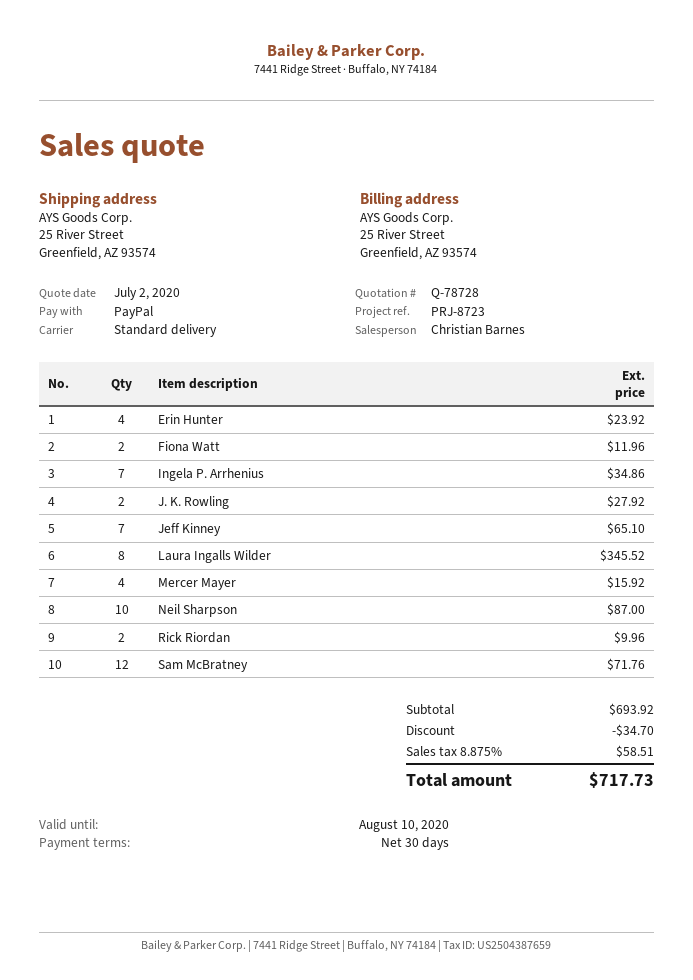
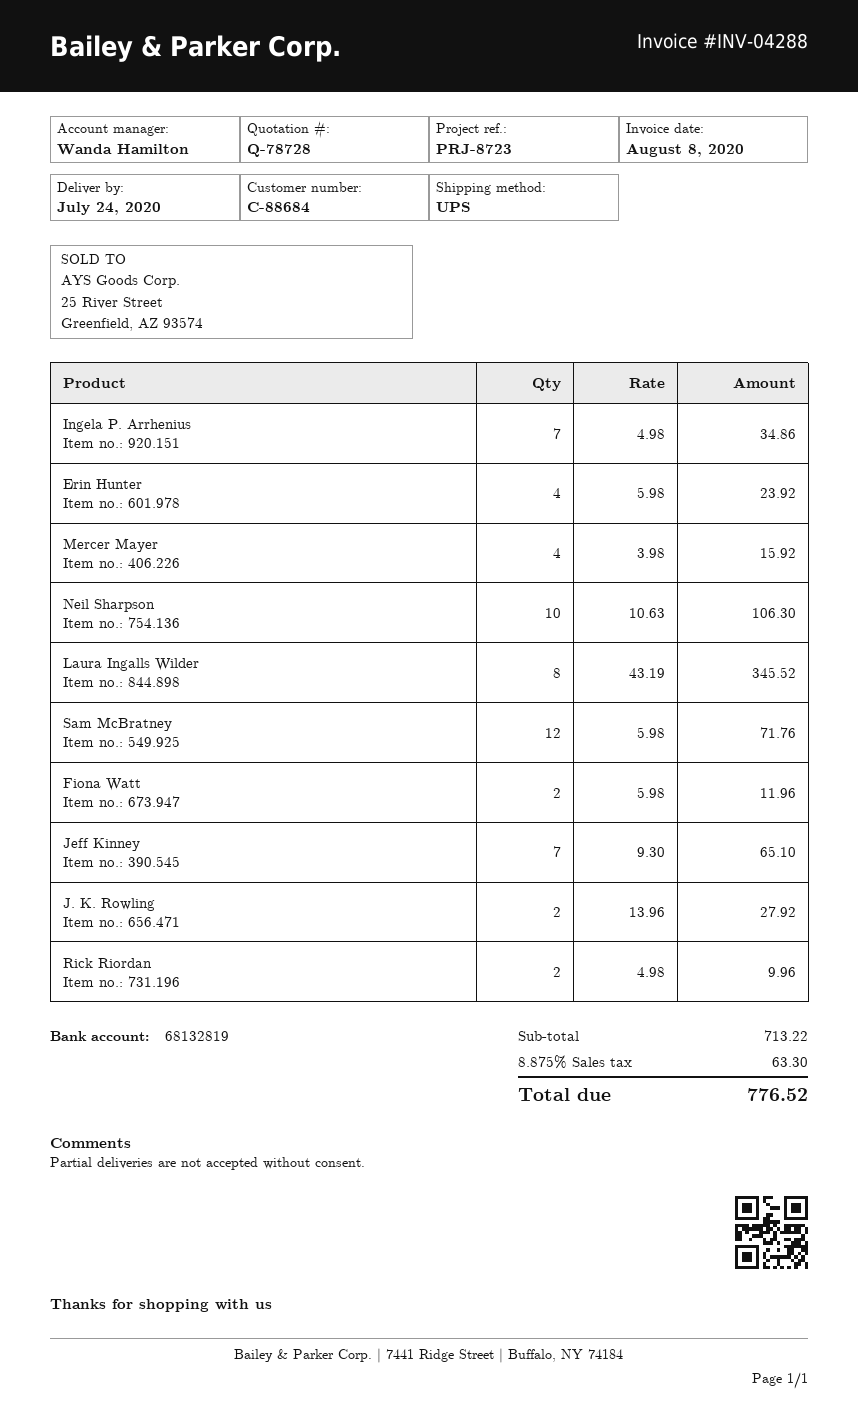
sales rep: Christian Barnes -> Wanda Hamilton
shipping method: standard -> UPS
Neil Sharpson: 10 for 87.00 -> 10 for 106.30
subtotal: 693.92 -> 713.22
discount: 34.70 -> none
tax: 8.875% = 58.51 -> 8.875% = 63.30
total: 717.73 -> 776.52

